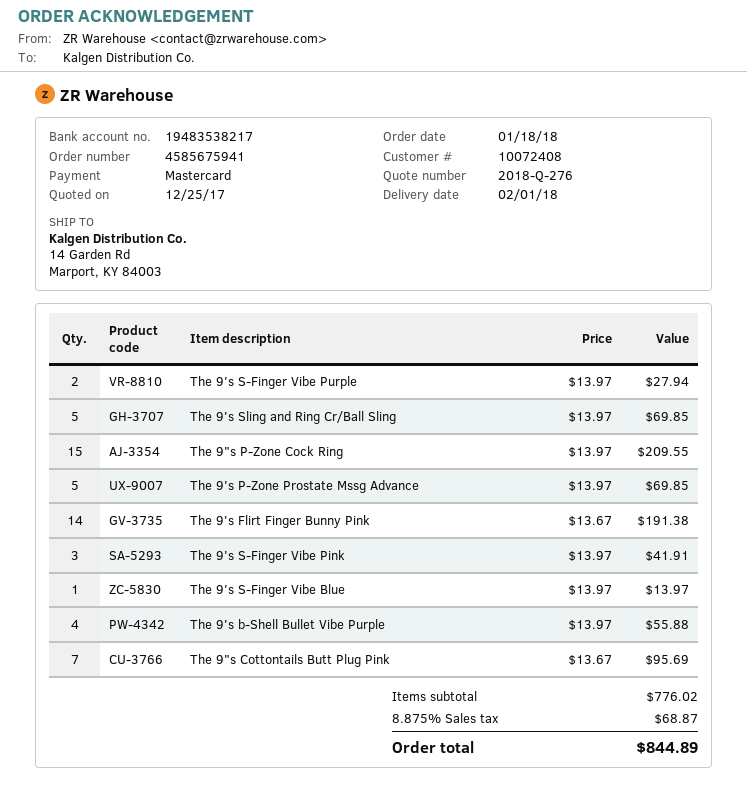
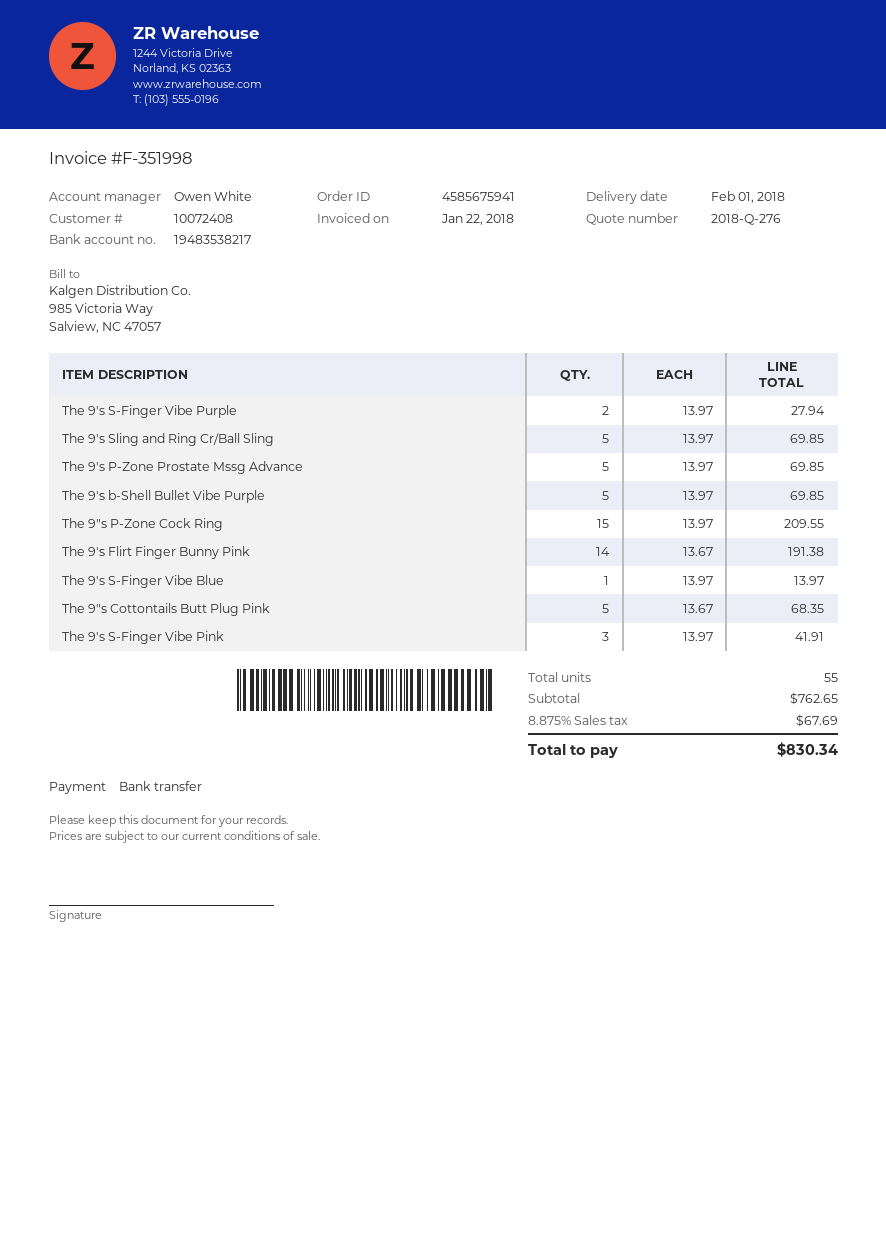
payment method: Mastercard -> bank transfer
The 9's b-Shell Bullet Vibe Purple: 4 x 13.97 = 55.88 -> 5 x 13.97 = 69.85
The 9"s Cottontails Butt Plug Pink: 7 x 13.67 = 95.69 -> 5 x 13.67 = 68.35
subtotal: 776.02 -> 762.65
tax: 8.875% = 68.87 -> 8.875% = 67.69
total: 844.89 -> 830.34

